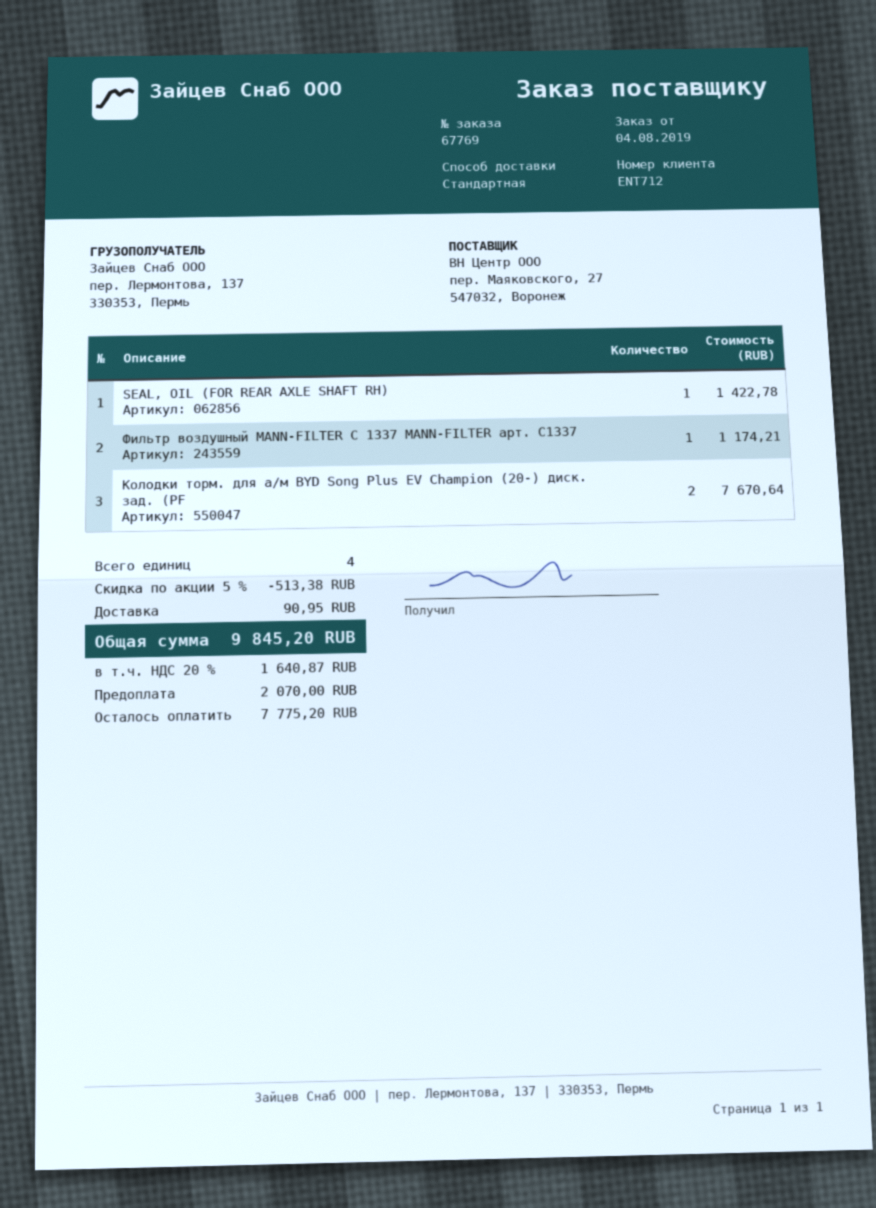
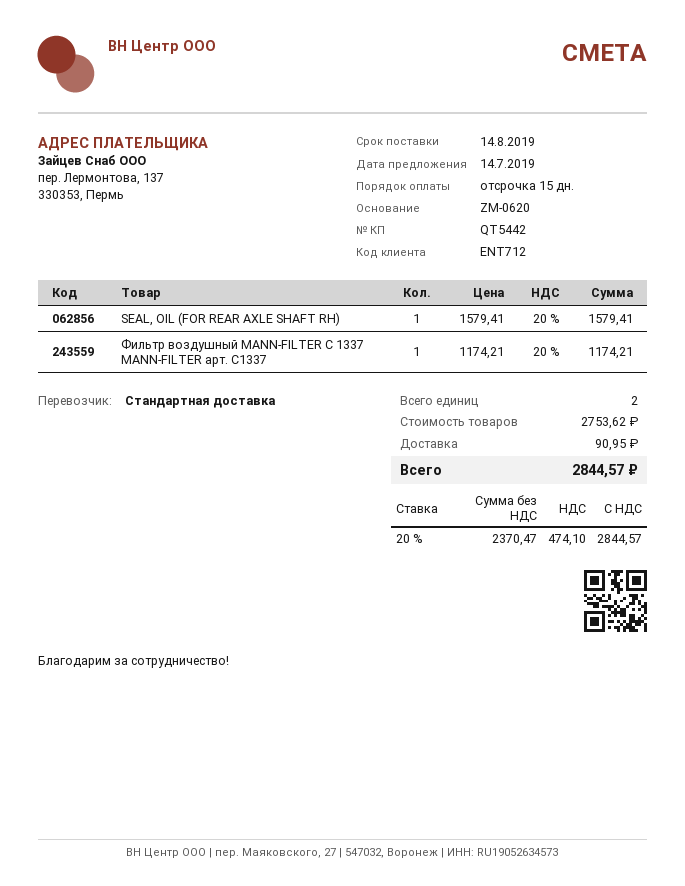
SEAL, OIL (FOR REAR AXLE SHAFT RH): 1 for 1422.78 -> 1 for 1579.41
Колодки торм. для а/м BYD Song Plus EV Champion (20-) диск. зад. (PF: 2 for 7670.64 -> none
total quantity: 4 -> 2
discount: 5% = 513.38 -> none
tax: 20% = 1640.87 -> 20% = 474.10
total: 9845.20 -> 2844.57

